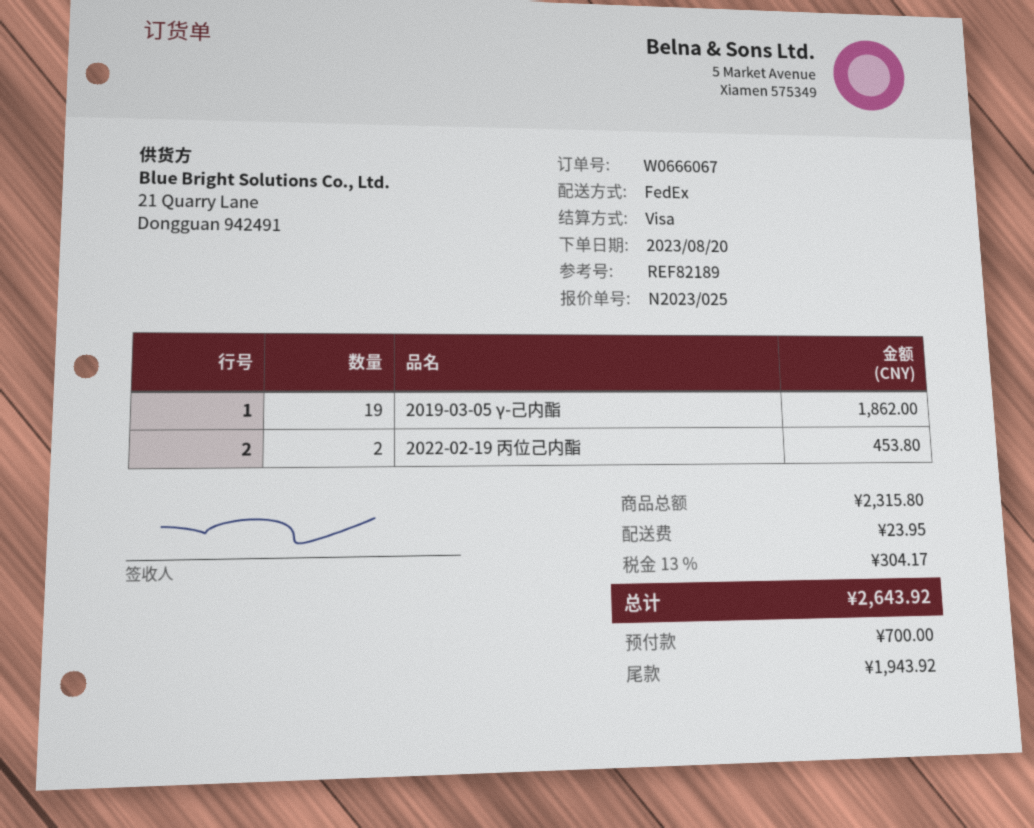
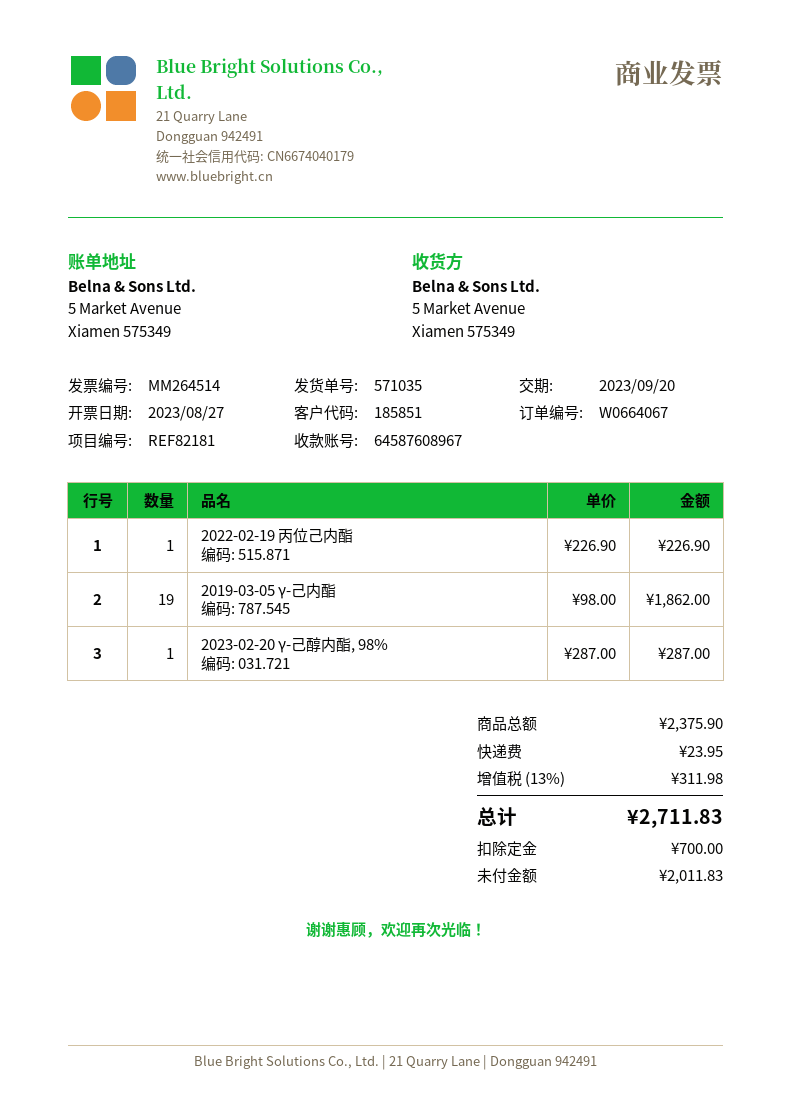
order number: W0666067 -> W0664067
reference: REF82189 -> REF82181
2022-02-19 丙位己内酯: 2 for 453.80 -> 1 for 226.90
2023-02-20 γ-己醇内酯, 98%: none -> 1 for 287.00
subtotal: 2315.80 -> 2375.90
tax: 13% = 304.17 -> 13% = 311.98
total: 2643.92 -> 2711.83
balance: 1943.92 -> 2011.83

